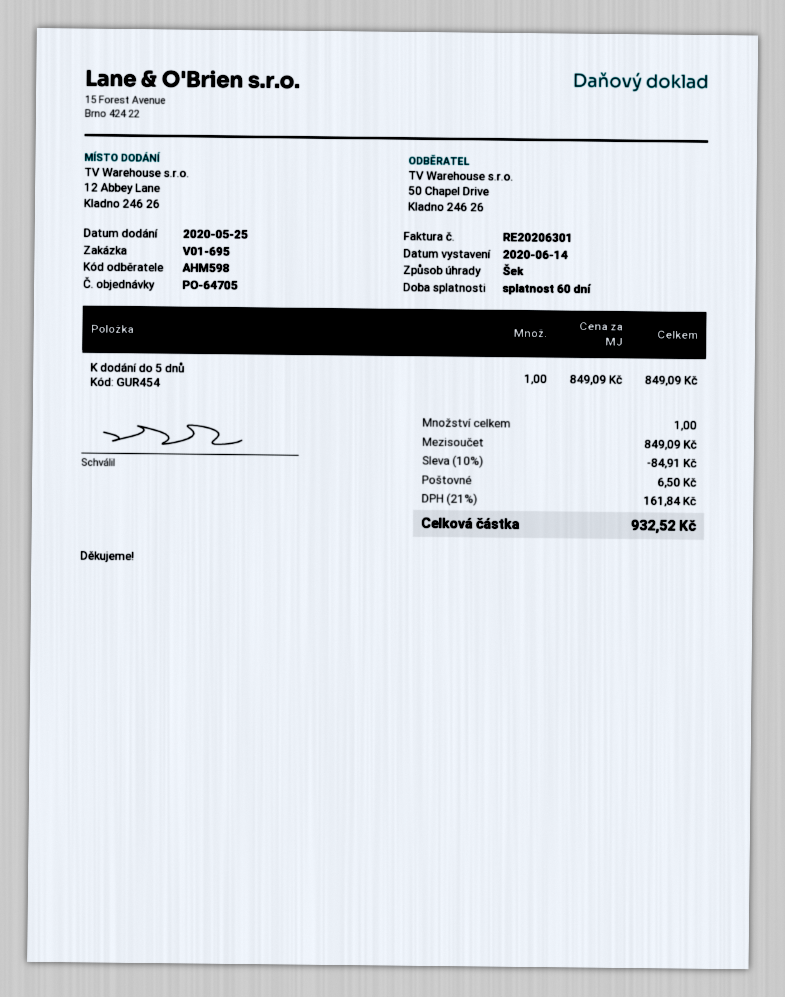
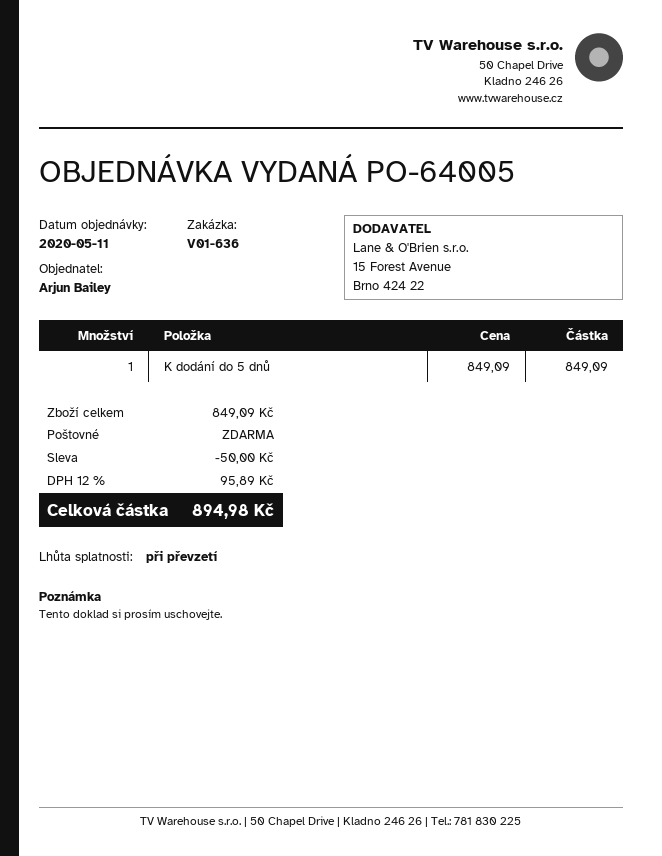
order number: PO-64705 -> PO-64005
payment terms: 60 days -> on receipt
reference: V01-695 -> V01-636
discount: 84.91 -> 50.00
shipping: 6.50 -> 0.00
tax: 21% = 161.84 -> 12% = 95.89
total: 932.52 -> 894.98

